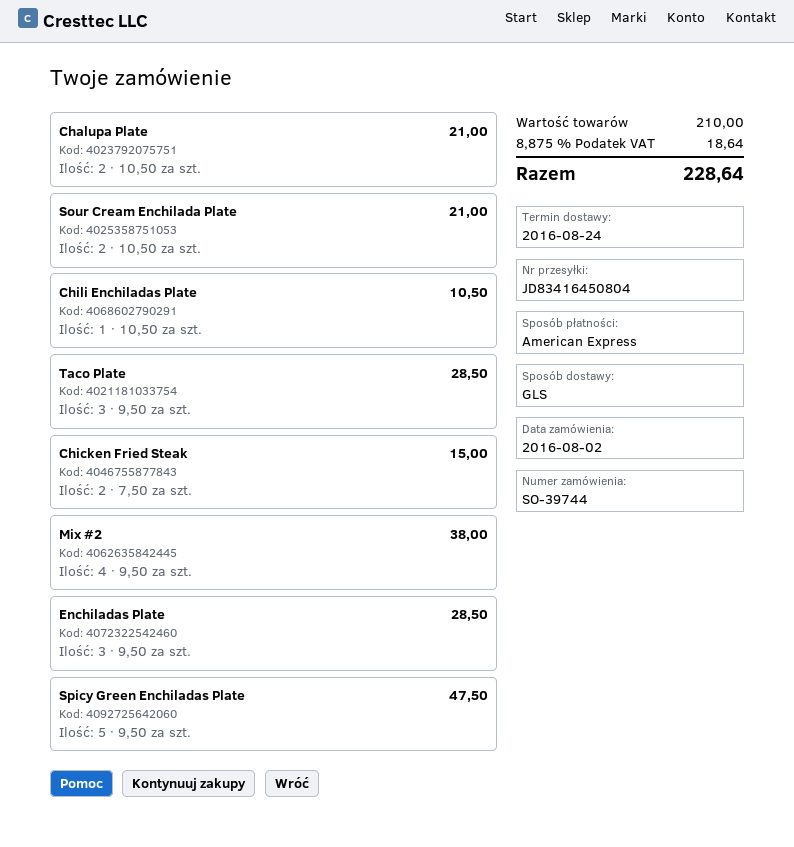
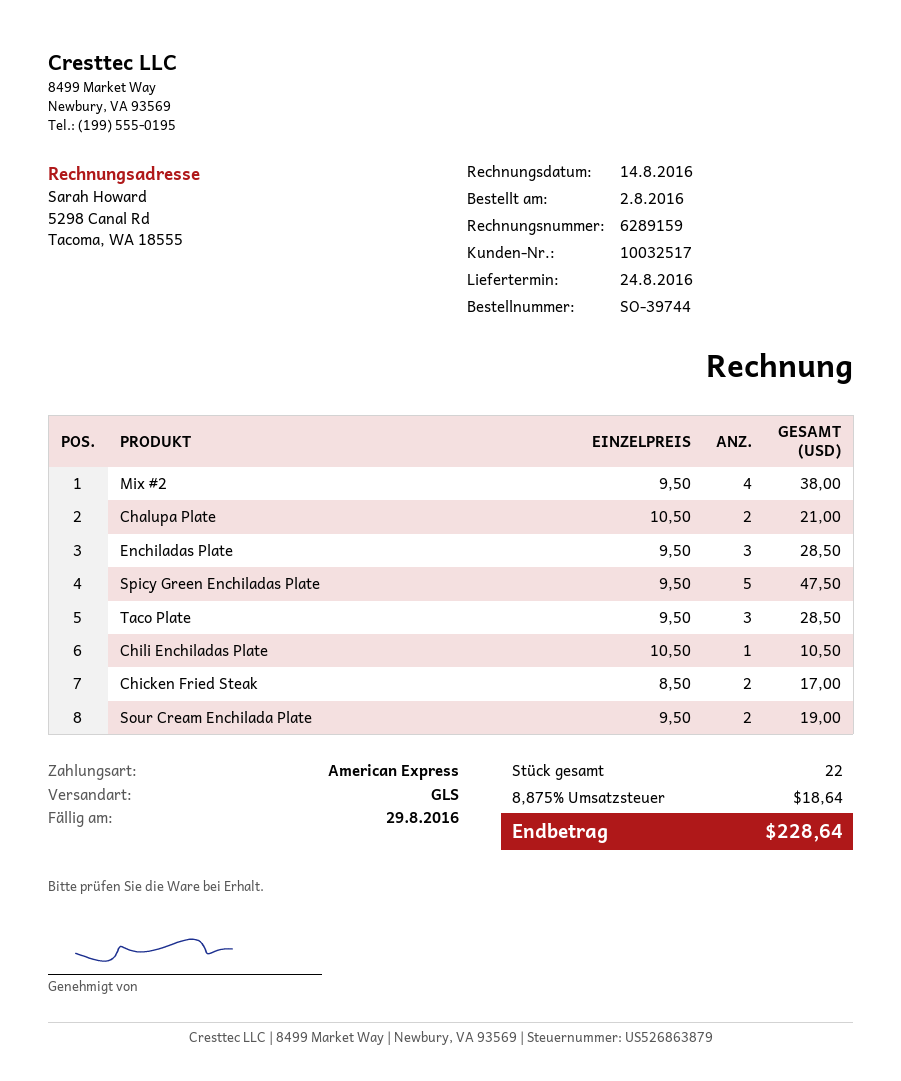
Sour Cream Enchilada Plate: 2 x 10.50 = 21.00 -> 2 x 9.50 = 19.00
Chicken Fried Steak: 2 x 7.50 = 15.00 -> 2 x 8.50 = 17.00

